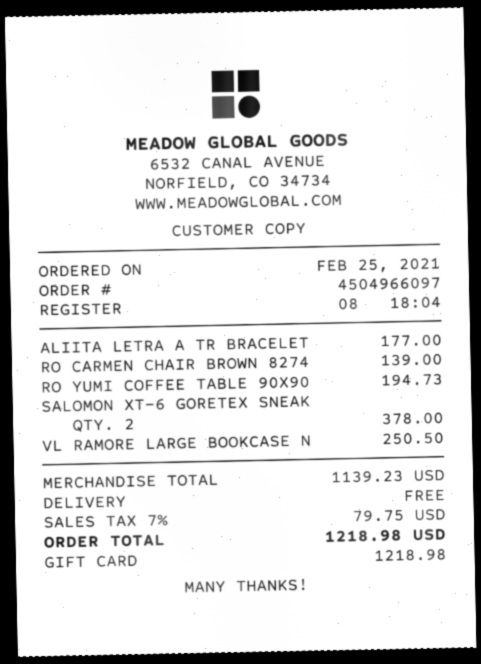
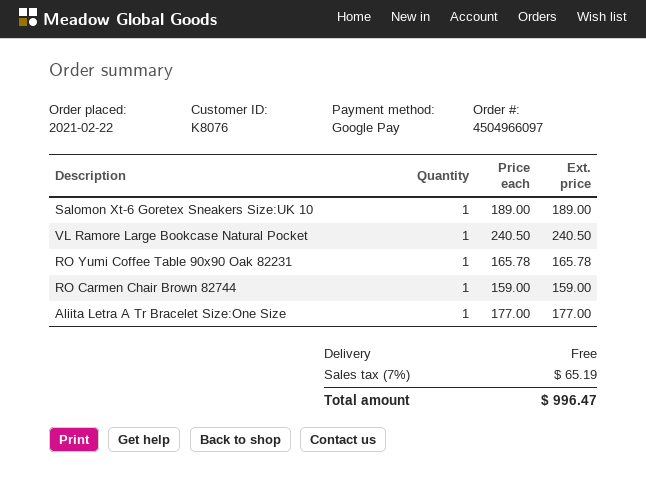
order date: 2021-02-25 -> 2021-02-22
payment method: gift card -> Google Pay
RO CARMEN CHAIR BROWN 8274: 1 for 139.00 -> 1 for 159.00
RO YUMI COFFEE TABLE 90X90: 1 for 194.73 -> 1 for 165.78
SALOMON XT-6 GORETEX SNEAK: 2 for 378.00 -> 1 for 189.00
VL RAMORE LARGE BOOKCASE N: 1 for 250.50 -> 1 for 240.50
tax: 7% = 79.75 -> 7% = 65.19
total: 1218.98 -> 996.47

